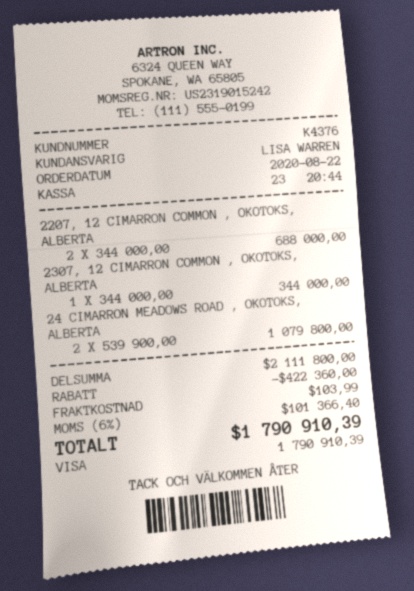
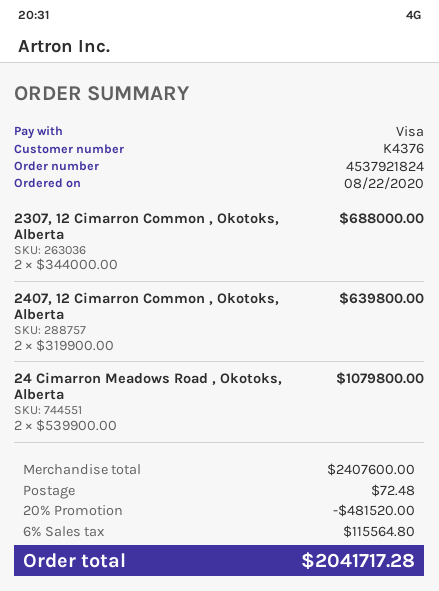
2207, 12 CIMARRON COMMON , OKOTOKS, ALBERTA: 2 x 344000.00 = 688000.00 -> none
2307, 12 CIMARRON COMMON , OKOTOKS, ALBERTA: 1 x 344000.00 = 344000.00 -> 2 x 344000.00 = 688000.00
2407, 12 Cimarron Common , Okotoks, Alberta: none -> 2 x 319900.00 = 639800.00
subtotal: 2111800.00 -> 2407600.00
discount: 422360.00 -> 481520.00
shipping: 103.99 -> 72.48
tax: 6% = 101366.40 -> 6% = 115564.80
total: 1790910.39 -> 2041717.28

